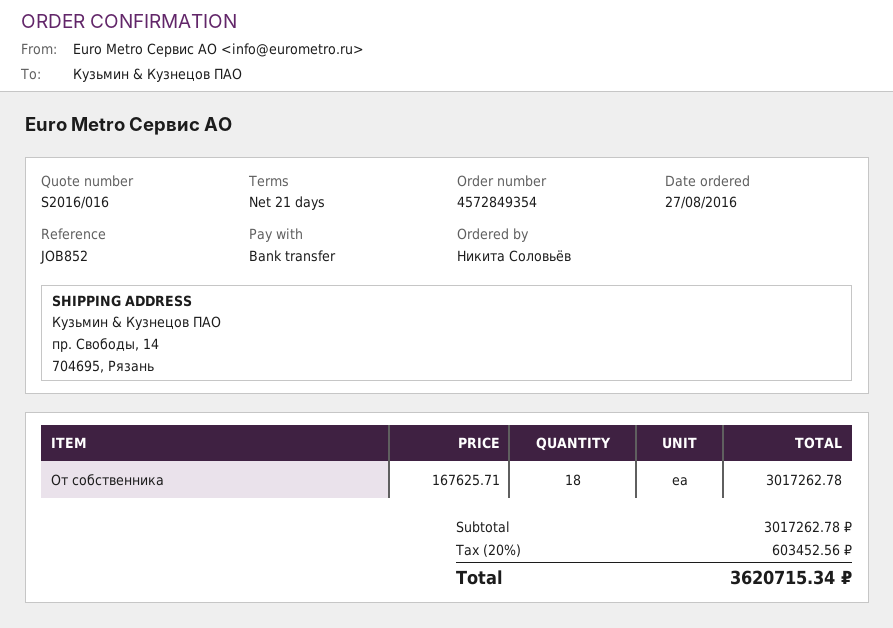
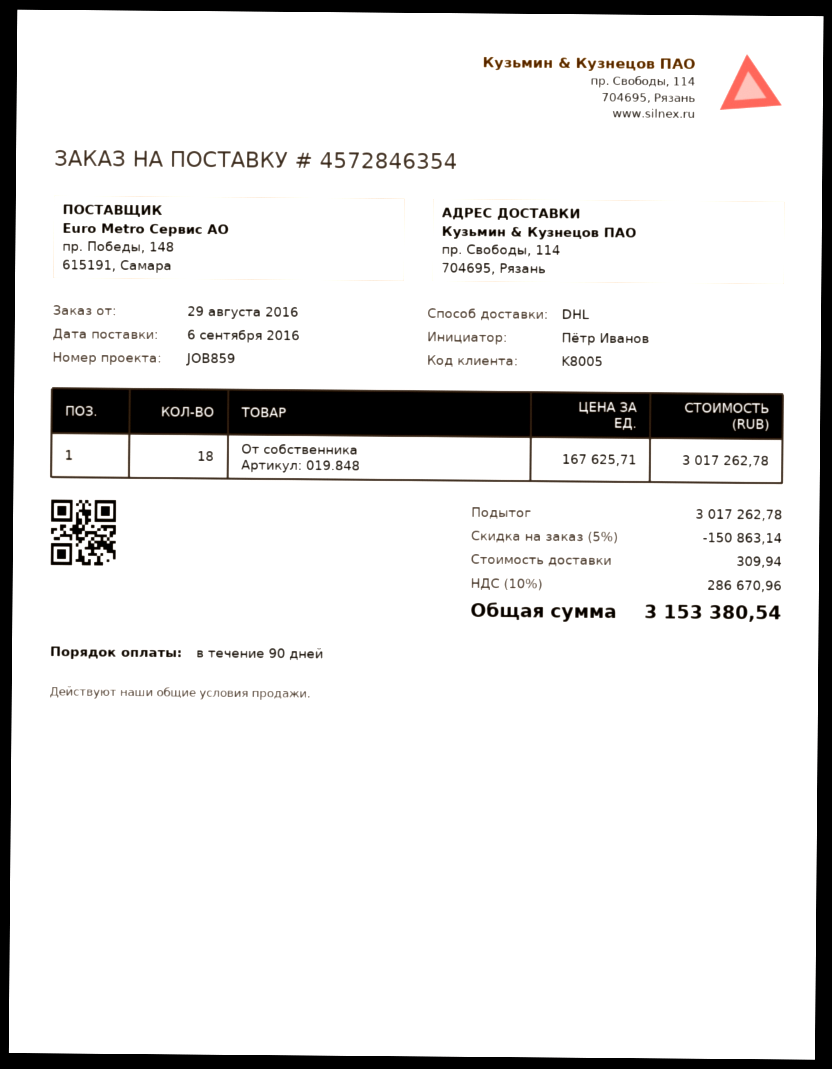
order number: 4572849354 -> 4572846354
order date: 2016-08-27 -> 2016-08-29
payment terms: 21 days -> 90 days
reference: JOB852 -> JOB859
ordered by: Никита Соловьёв -> Пётр Иванов
ship to: пр. Свободы, 14, 704695, Рязань -> пр. Свободы, 114, 704695, Рязань
discount: none -> 5% = 150863.14
shipping: none -> 309.94
tax: 20% = 603452.56 -> 10% = 286670.96
total: 3620715.34 -> 3153380.54

